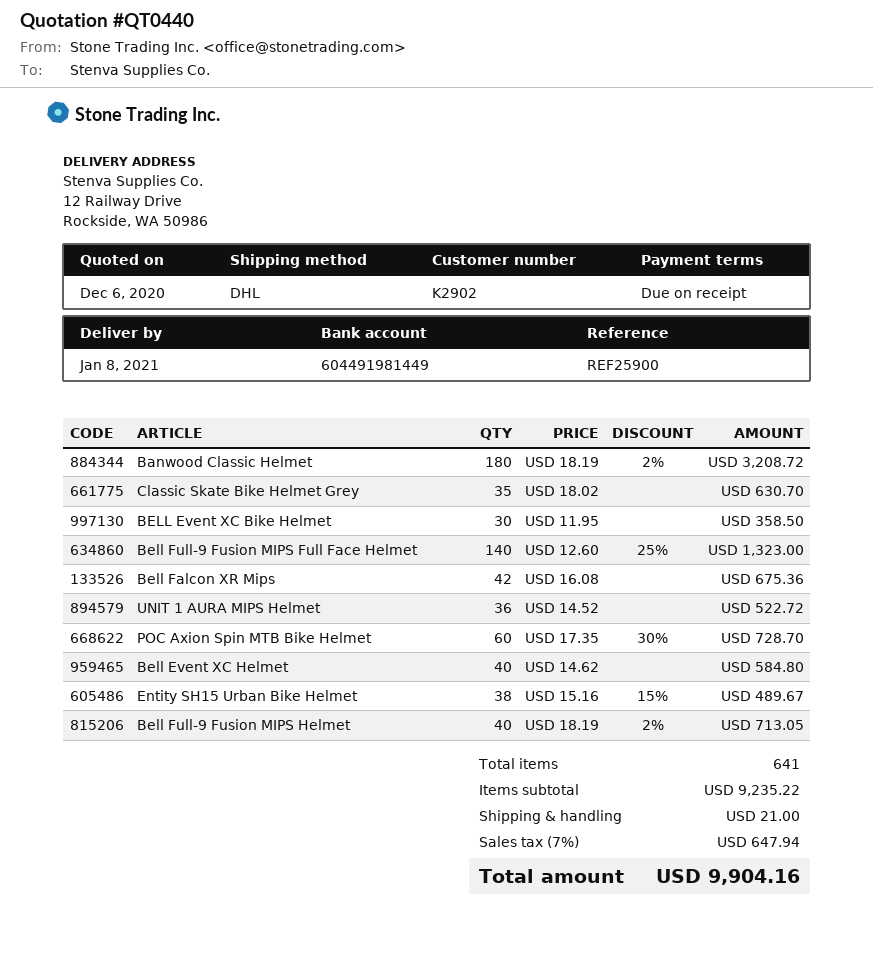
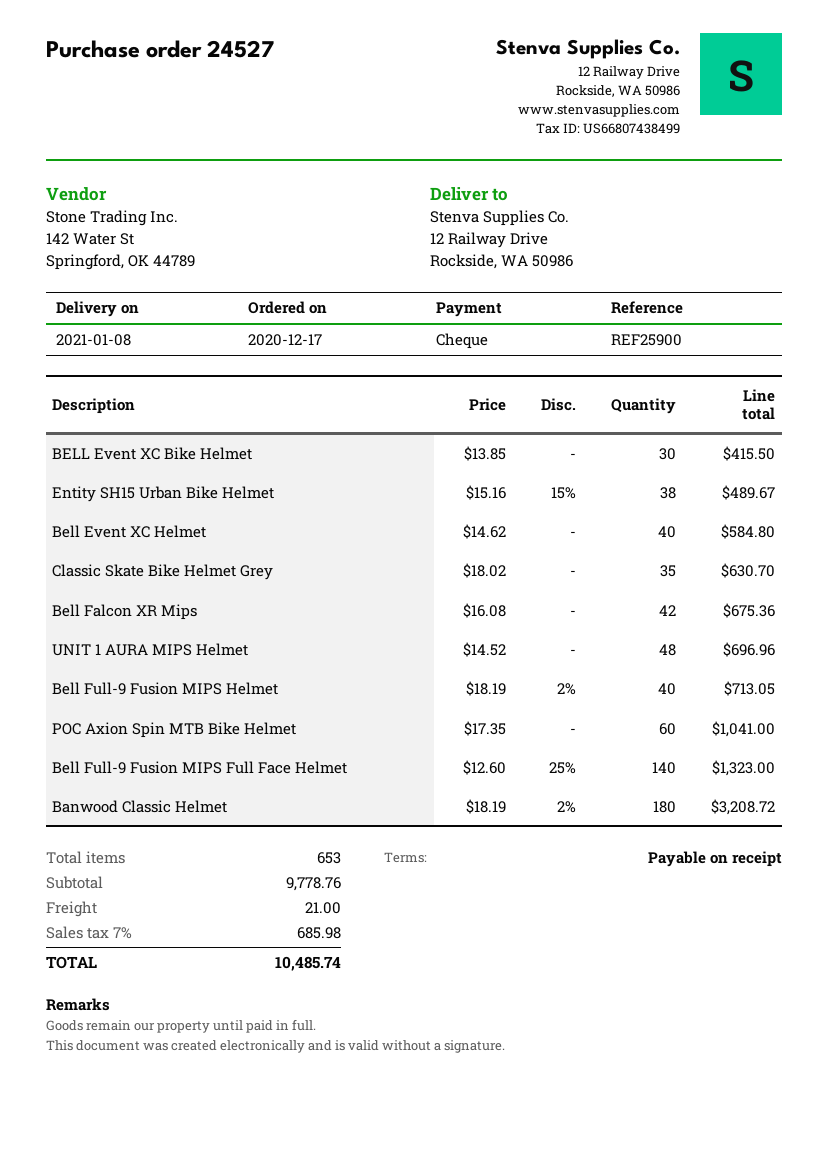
BELL Event XC Bike Helmet: 30 x 11.95 = 358.50 -> 30 x 13.85 = 415.50
UNIT 1 AURA MIPS Helmet: 36 x 14.52 = 522.72 -> 48 x 14.52 = 696.96
POC Axion Spin MTB Bike Helmet: 60 x 17.35 - 30% = 728.70 -> 60 x 17.35 = 1041.00
total quantity: 641 -> 653
subtotal: 9235.22 -> 9778.76
tax: 7% = 647.94 -> 7% = 685.98
total: 9904.16 -> 10485.74

